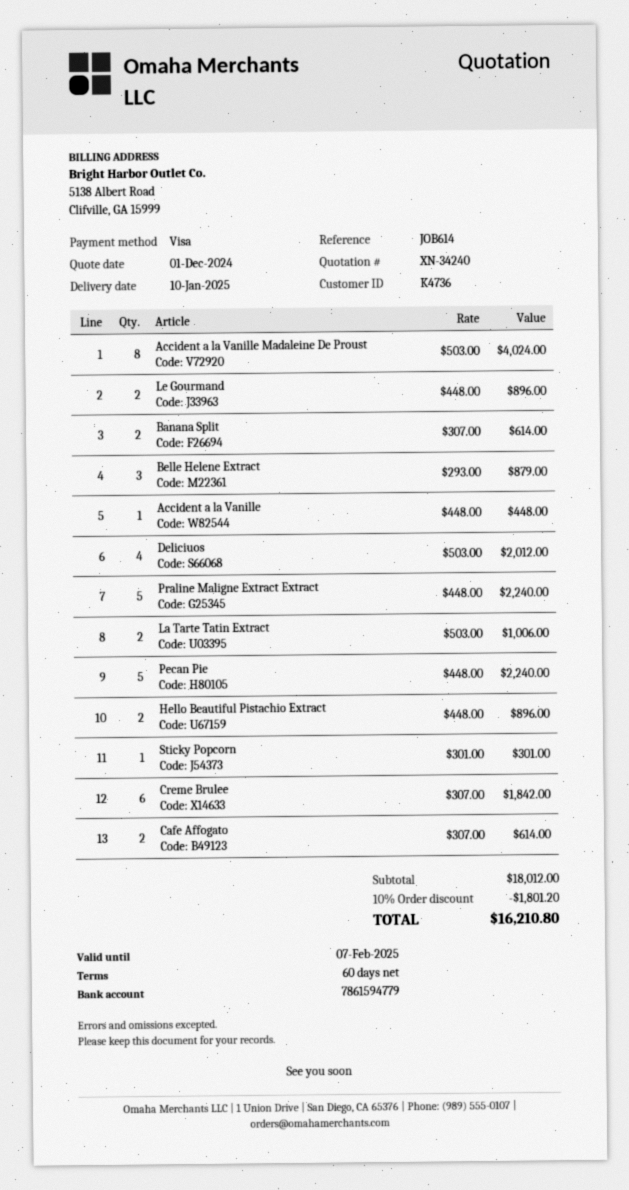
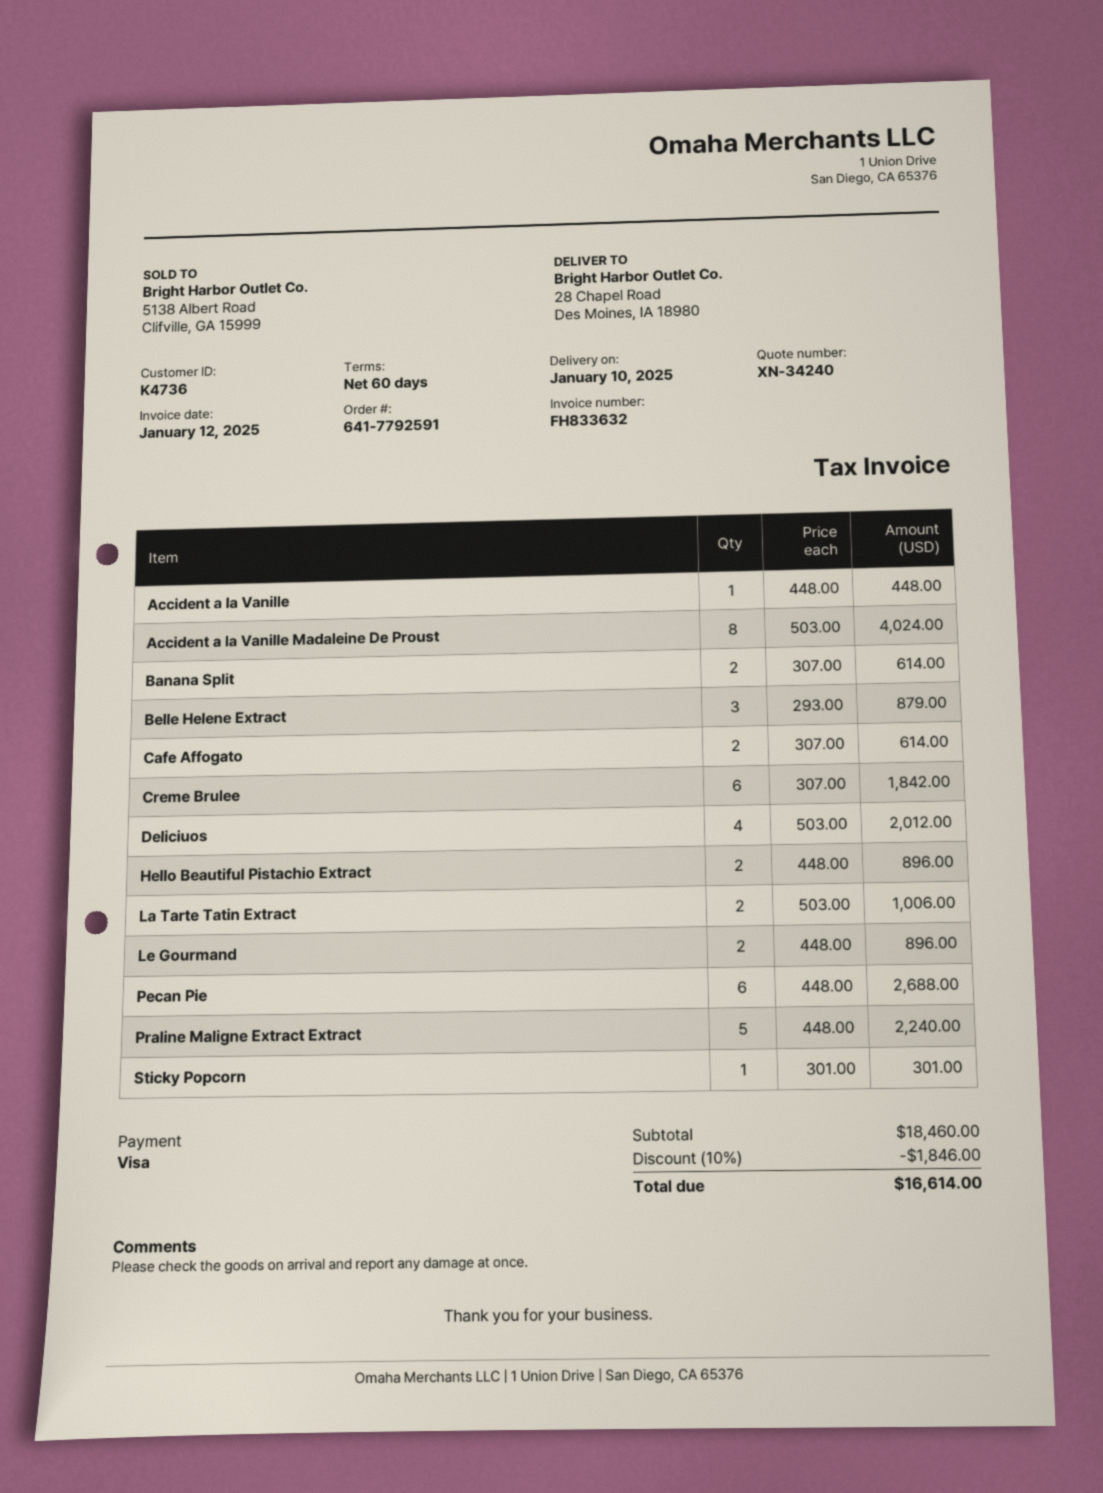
Pecan Pie: 5 x 448.00 = 2240.00 -> 6 x 448.00 = 2688.00
subtotal: 18012.00 -> 18460.00
discount: 10% = 1801.20 -> 10% = 1846.00
total: 16210.80 -> 16614.00

